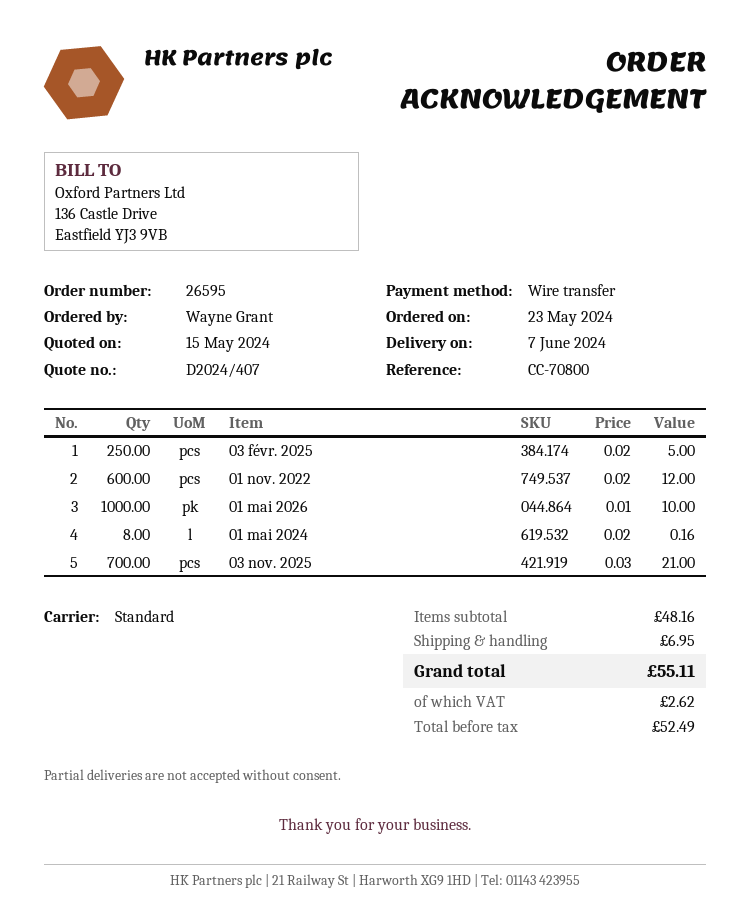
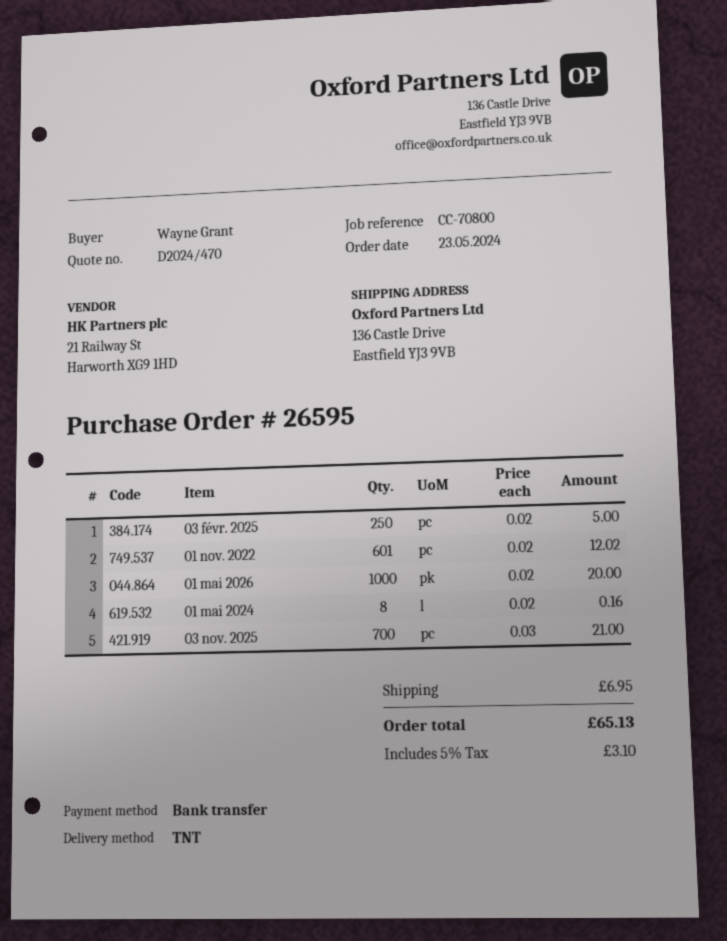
quote number: D2024/407 -> D2024/470
shipping method: standard -> TNT
01 nov. 2022: 600 x 0.02 = 12.00 -> 601 x 0.02 = 12.02
01 mai 2026: 1000 x 0.01 = 10.00 -> 1000 x 0.02 = 20.00
tax: 2.62 -> 3.10
total: 55.11 -> 65.13

